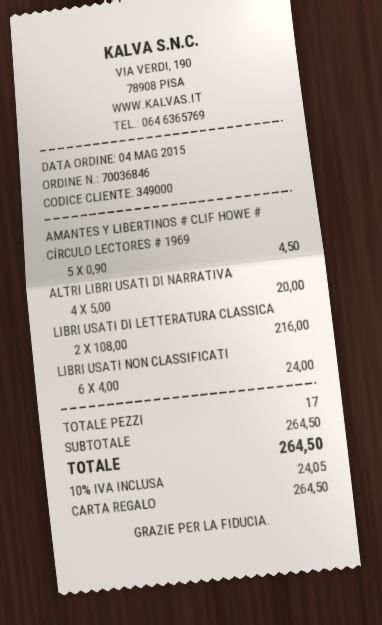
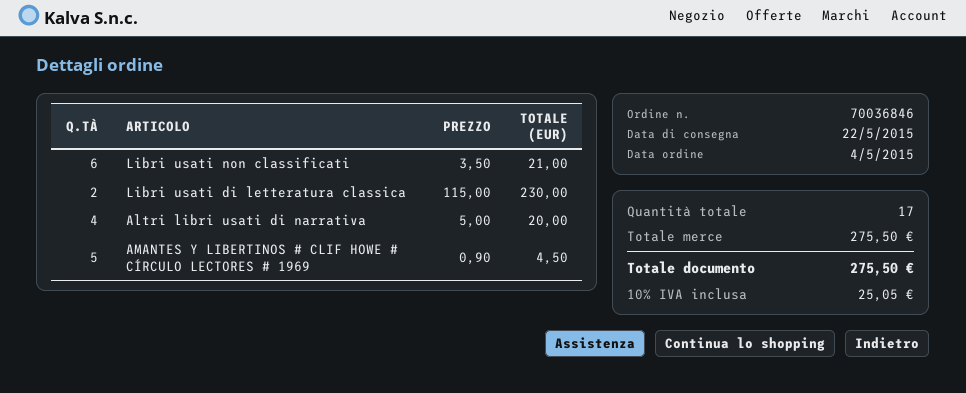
LIBRI USATI DI LETTERATURA CLASSICA: 2 x 108.00 = 216.00 -> 2 x 115.00 = 230.00
LIBRI USATI NON CLASSIFICATI: 6 x 4.00 = 24.00 -> 6 x 3.50 = 21.00
subtotal: 264.50 -> 275.50
tax: 10% = 24.05 -> 10% = 25.05
total: 264.50 -> 275.50

